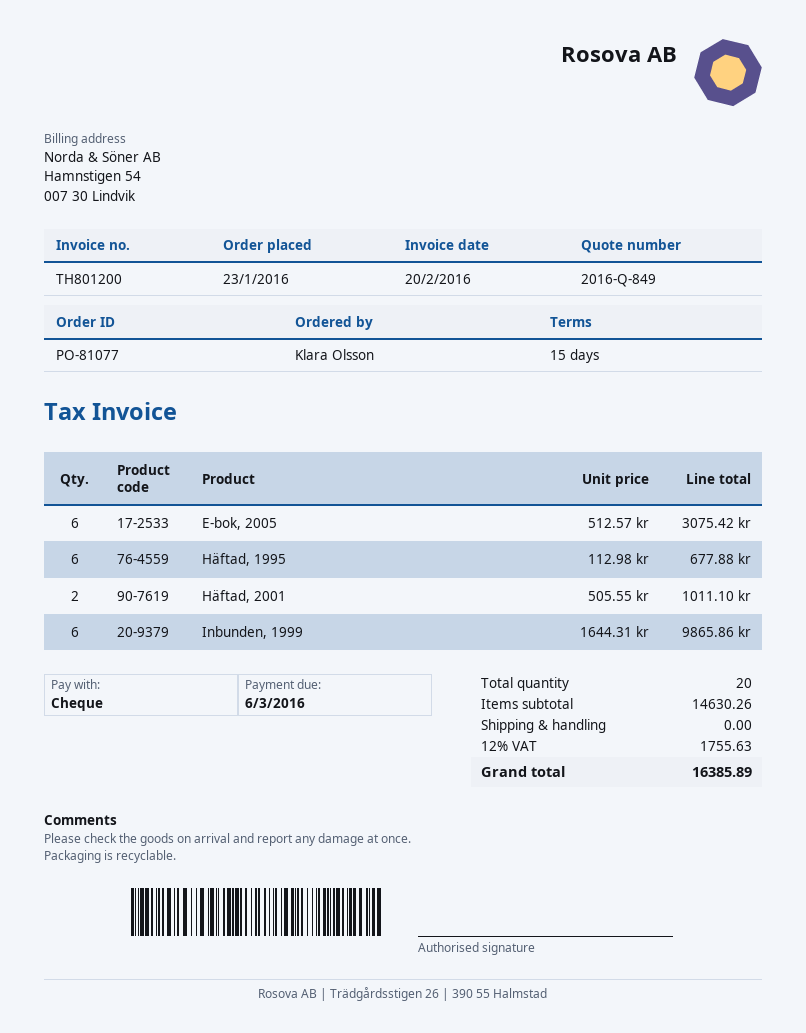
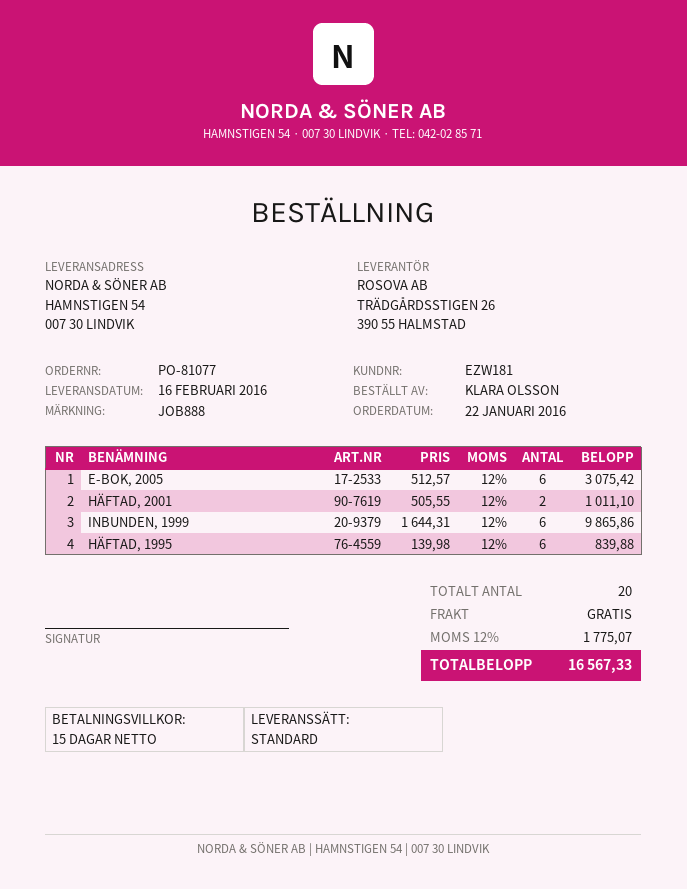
order date: 2016-01-23 -> 2016-01-22
Häftad, 1995: 6 x 112.98 = 677.88 -> 6 x 139.98 = 839.88
tax: 12% = 1755.63 -> 12% = 1775.07
total: 16385.89 -> 16567.33

